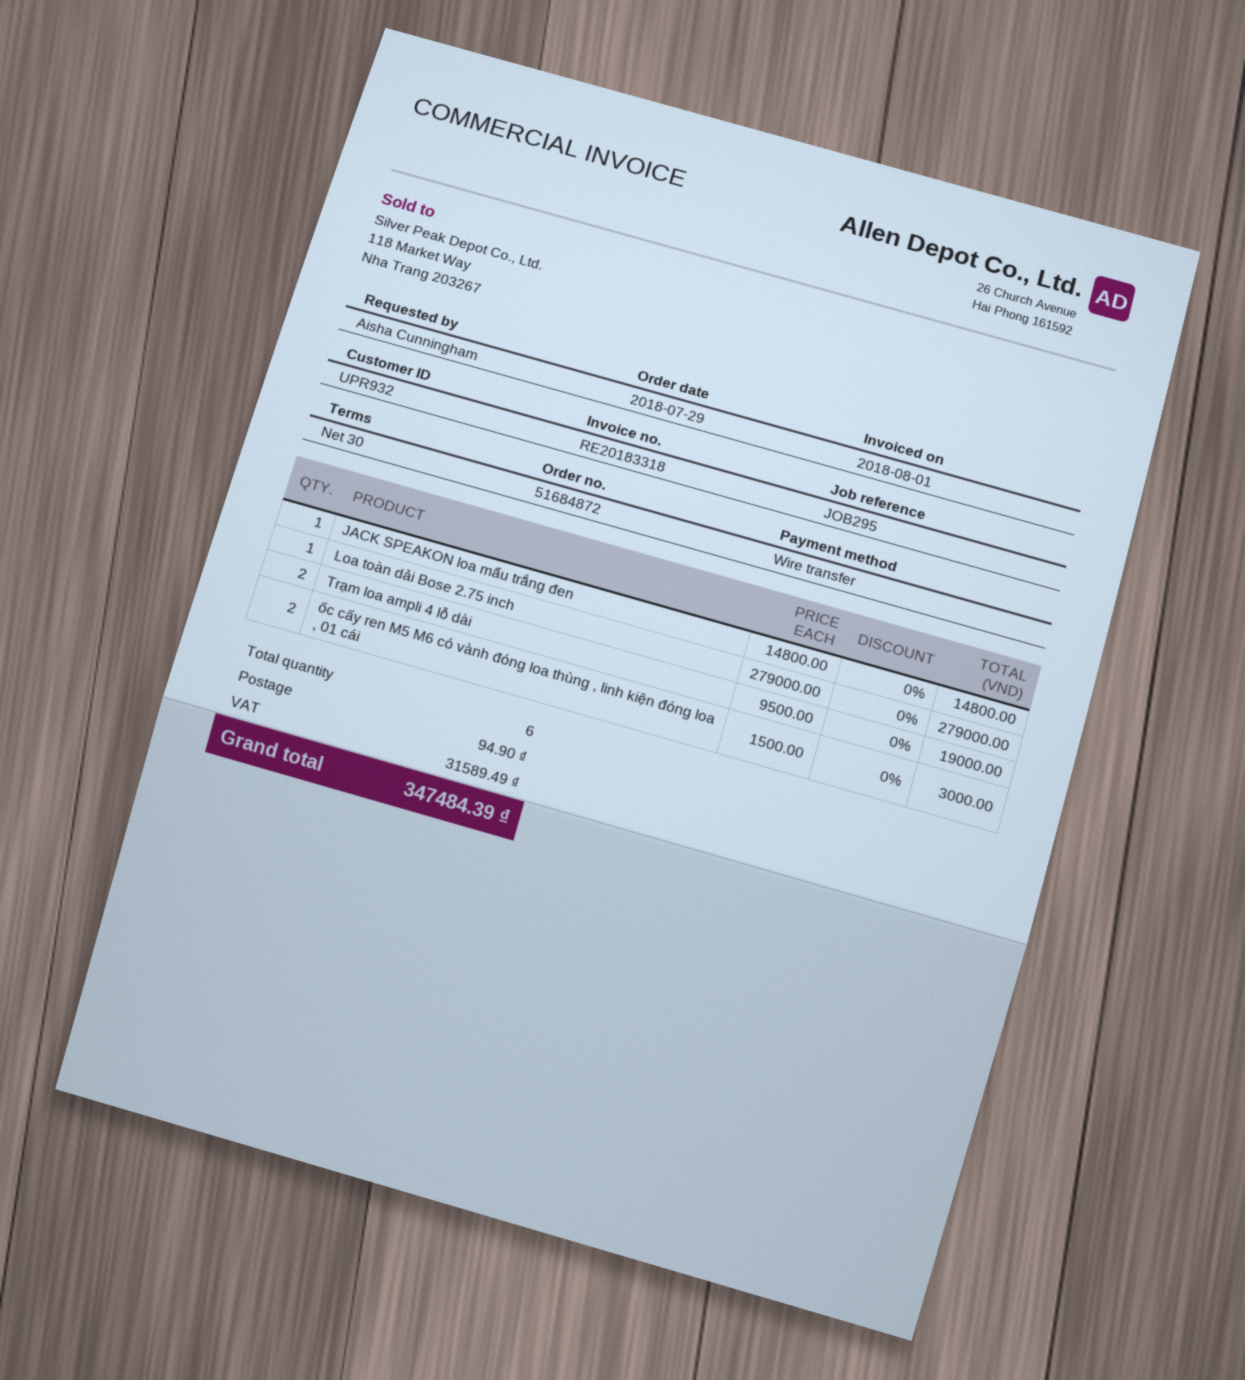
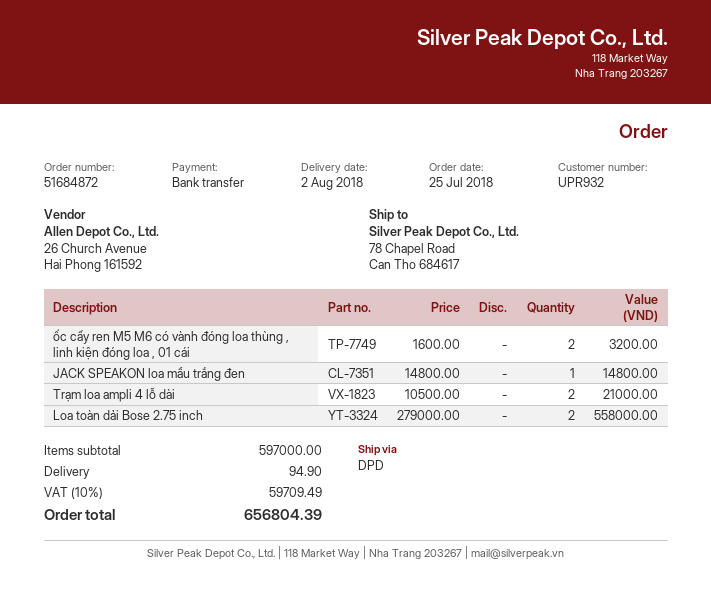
order date: 2018-07-29 -> 2018-07-25
Loa toàn dải Bose 2.75 inch: 1 x 279000.00 = 279000.00 -> 2 x 279000.00 = 558000.00
Trạm loa ampli 4 lỗ dài: 2 x 9500.00 = 19000.00 -> 2 x 10500.00 = 21000.00
ốc cấy ren M5 M6 có vành đóng loa thùng , linh kiện đóng loa , 01 cái: 2 x 1500.00 = 3000.00 -> 2 x 1600.00 = 3200.00
tax: 31589.49 -> 59709.49
total: 347484.39 -> 656804.39

